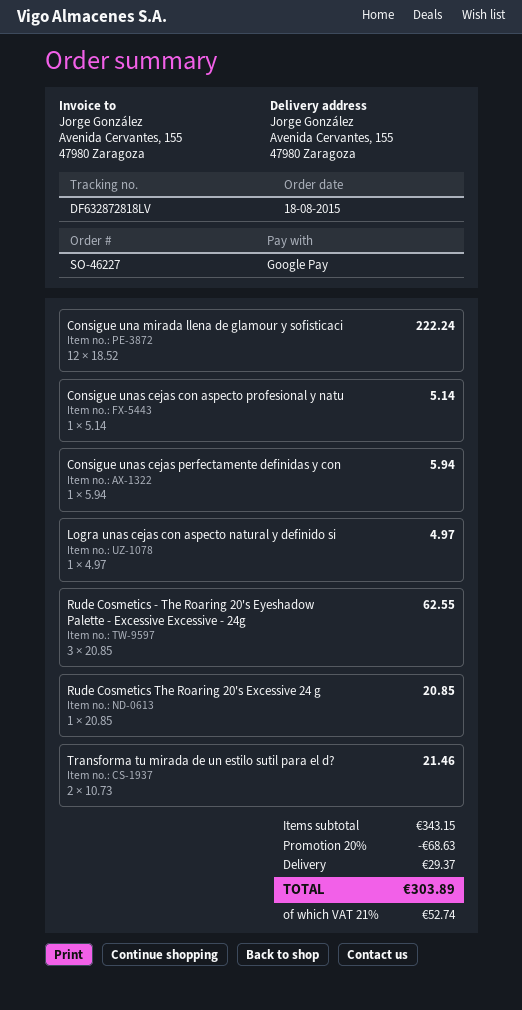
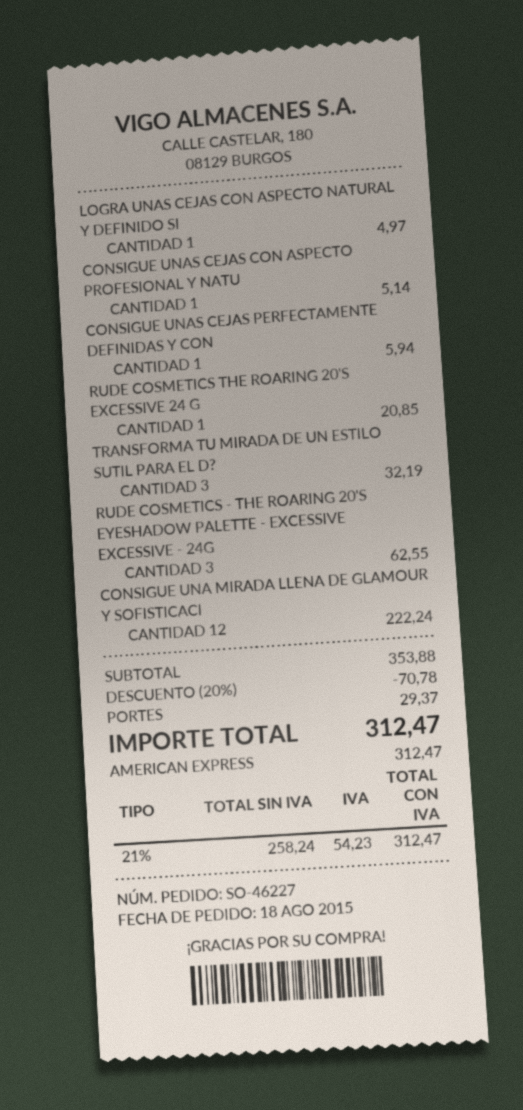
payment method: Google Pay -> American Express
Transforma tu mirada de un estilo sutil para el d?: 2 for 21.46 -> 3 for 32.19
subtotal: 343.15 -> 353.88
discount: 20% = 68.63 -> 20% = 70.78
tax: 21% = 52.74 -> 21% = 54.23
total: 303.89 -> 312.47

